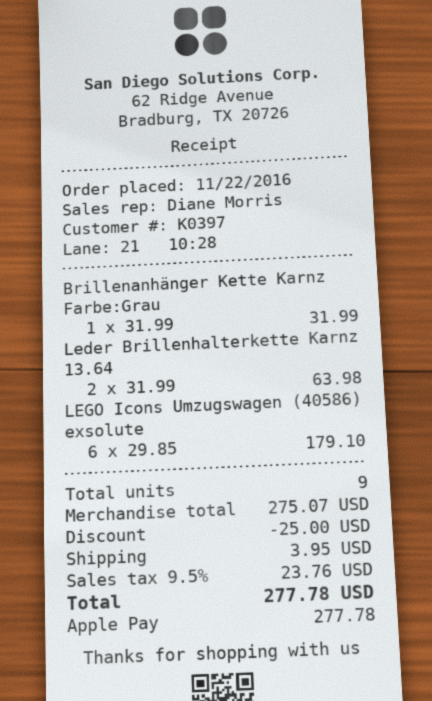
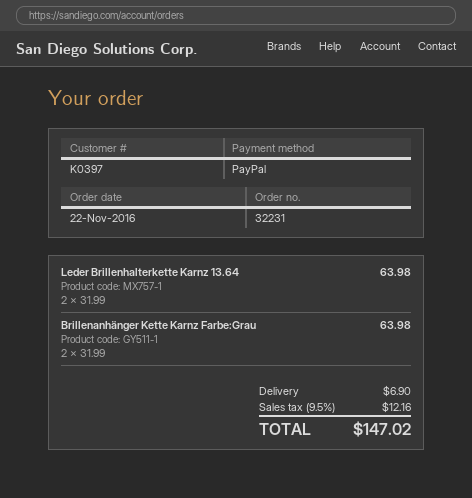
payment method: Apple Pay -> PayPal
Brillenanhänger Kette Karnz Farbe:Grau: 1 x 31.99 = 31.99 -> 2 x 31.99 = 63.98
LEGO Icons Umzugswagen (40586) exsolute: 6 x 29.85 = 179.10 -> none
discount: 25.00 -> none
shipping: 3.95 -> 6.90
tax: 9.5% = 23.76 -> 9.5% = 12.16
total: 277.78 -> 147.02

